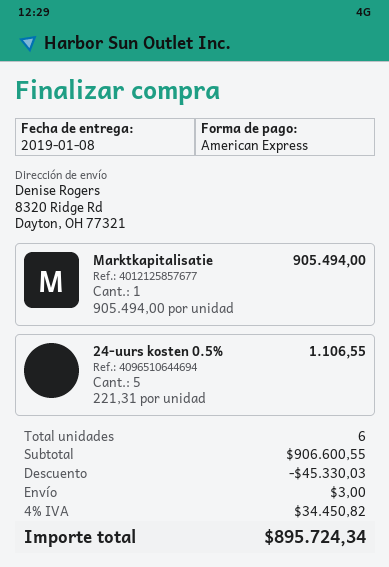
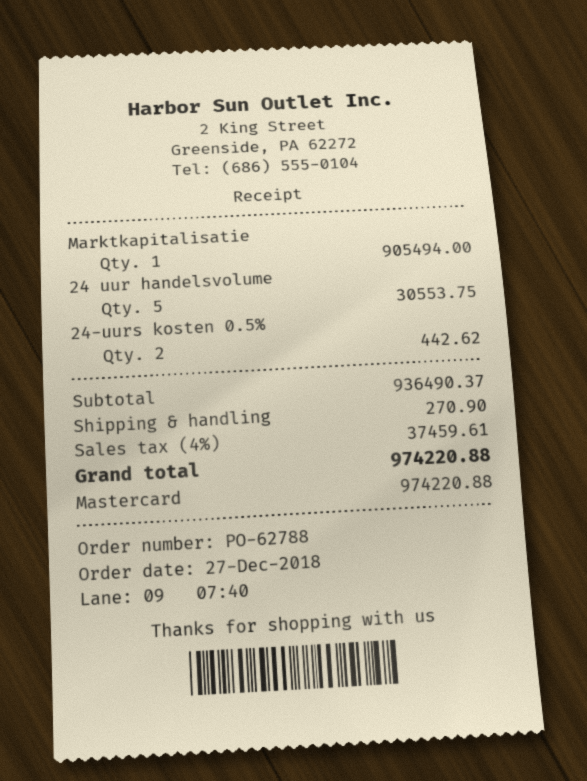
payment method: American Express -> Mastercard
24-uurs kosten 0.5%: 5 for 1106.55 -> 2 for 442.62
24 uur handelsvolume: none -> 5 for 30553.75
subtotal: 906600.55 -> 936490.37
discount: 45330.03 -> none
shipping: 3.00 -> 270.90
tax: 4% = 34450.82 -> 4% = 37459.61
total: 895724.34 -> 974220.88

